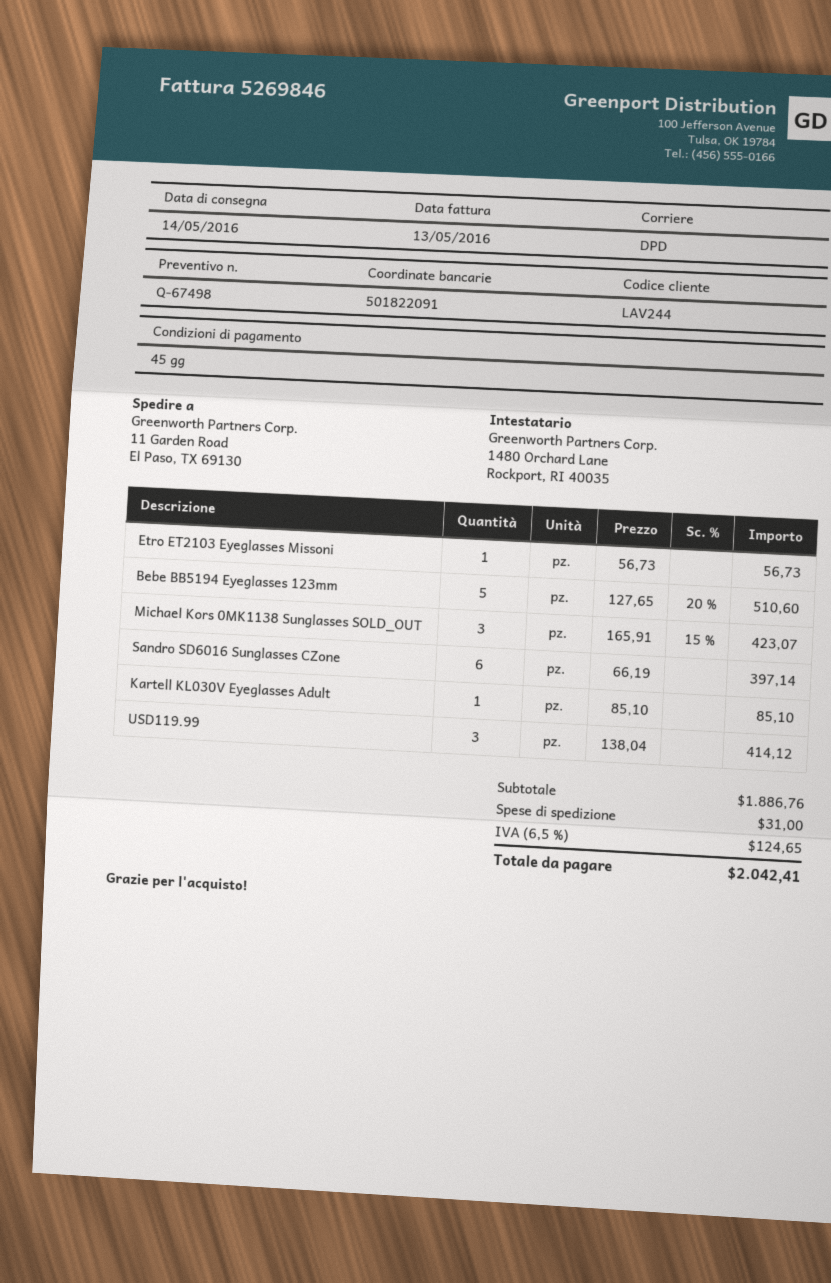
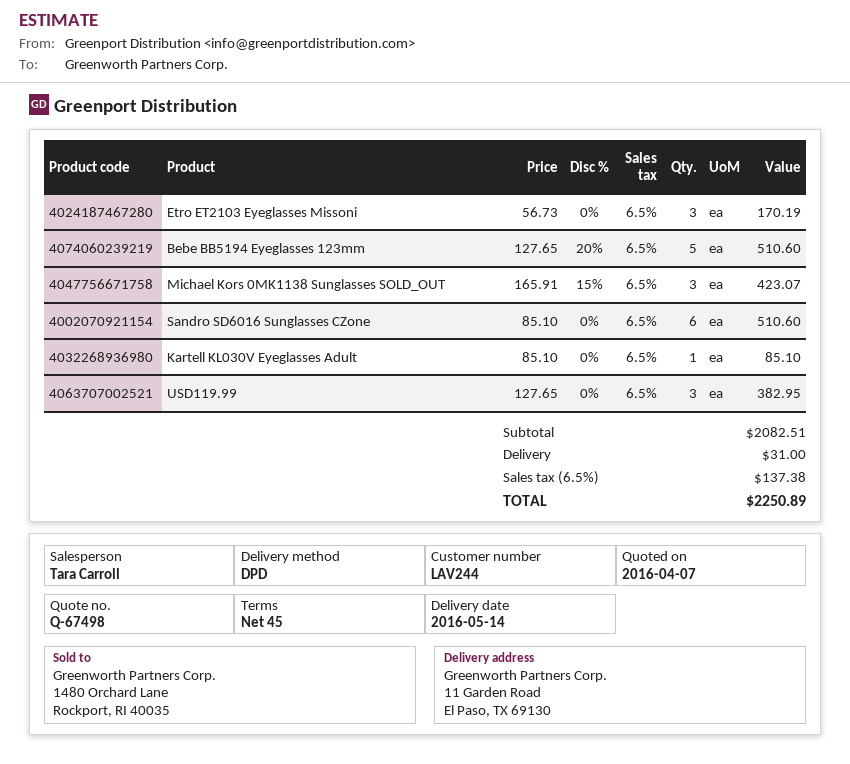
Etro ET2103 Eyeglasses Missoni: 1 x 56.73 = 56.73 -> 3 x 56.73 = 170.19
Sandro SD6016 Sunglasses CZone: 6 x 66.19 = 397.14 -> 6 x 85.10 = 510.60
USD119.99: 3 x 138.04 = 414.12 -> 3 x 127.65 = 382.95
subtotal: 1886.76 -> 2082.51
tax: 6.5% = 124.65 -> 6.5% = 137.38
total: 2042.41 -> 2250.89

